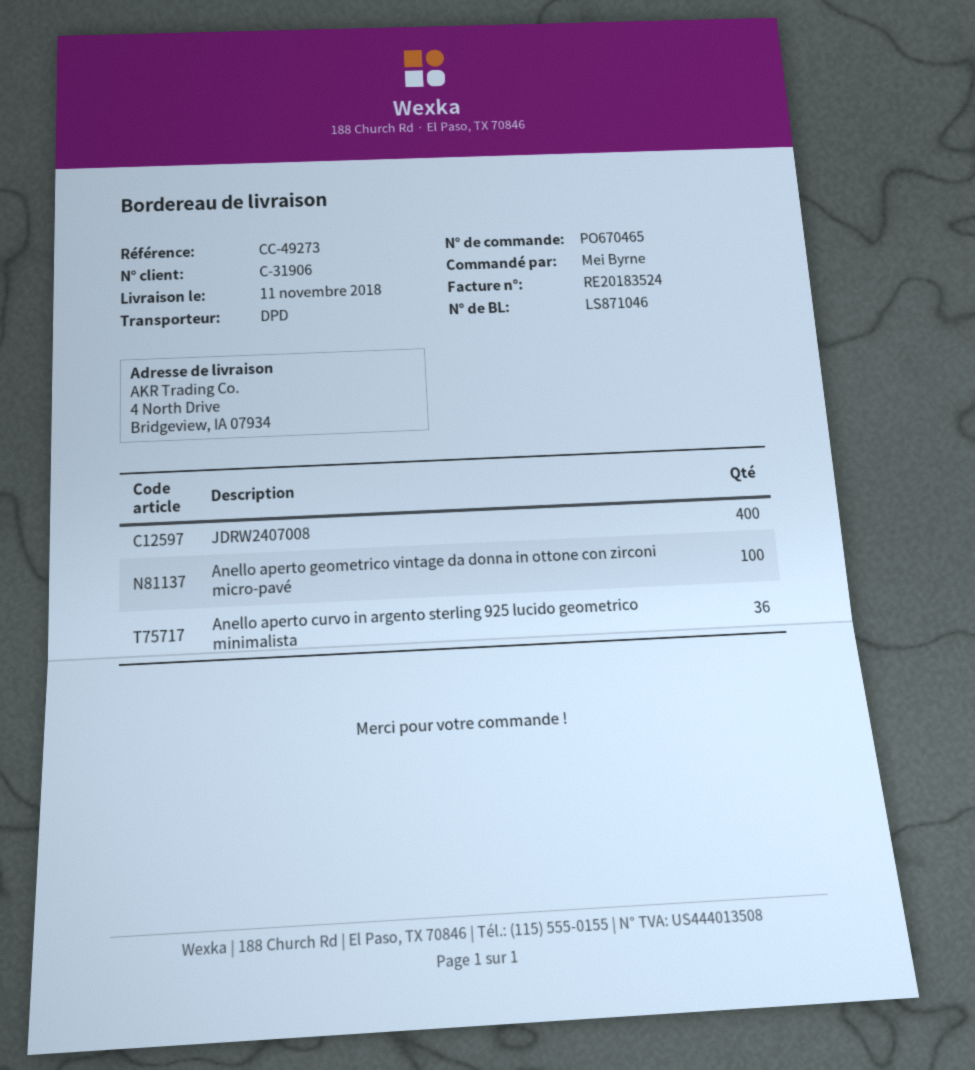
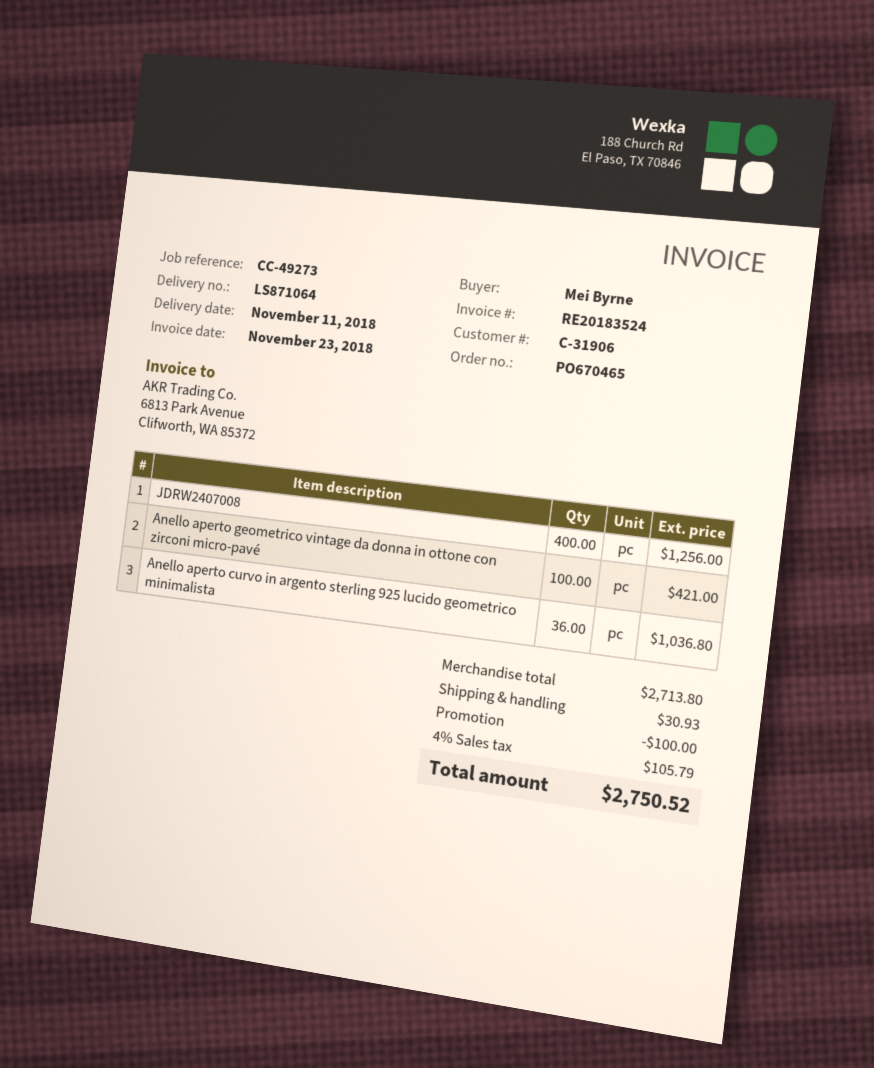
delivery note number: LS871046 -> LS871064

